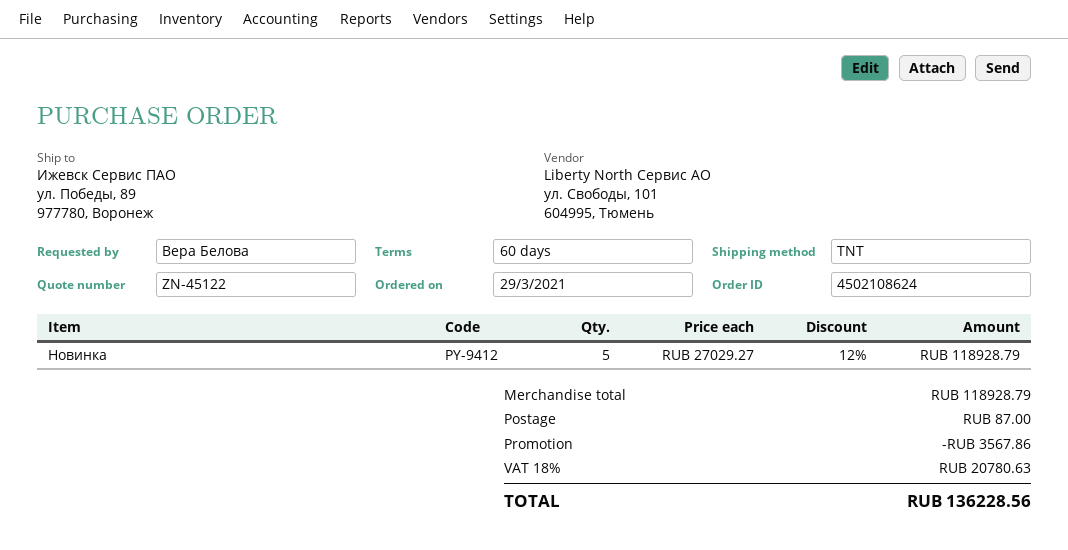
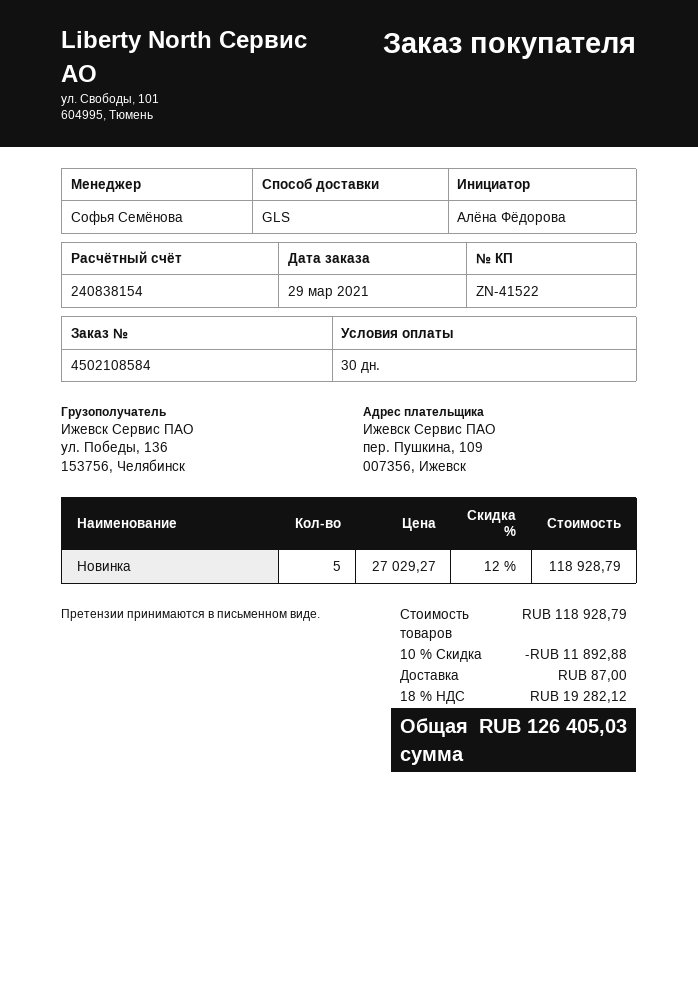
quote number: ZN-45122 -> ZN-41522
order number: 4502108624 -> 4502108584
payment terms: 60 days -> 30 days
ordered by: Вера Белова -> Алёна Фёдорова
shipping method: TNT -> GLS
ship to: ул. Победы, 89, 977780, Воронеж -> ул. Победы, 136, 153756, Челябинск
discount: 3567.86 -> 11892.88
tax: 18% = 20780.63 -> 18% = 19282.12
total: 136228.56 -> 126405.03

